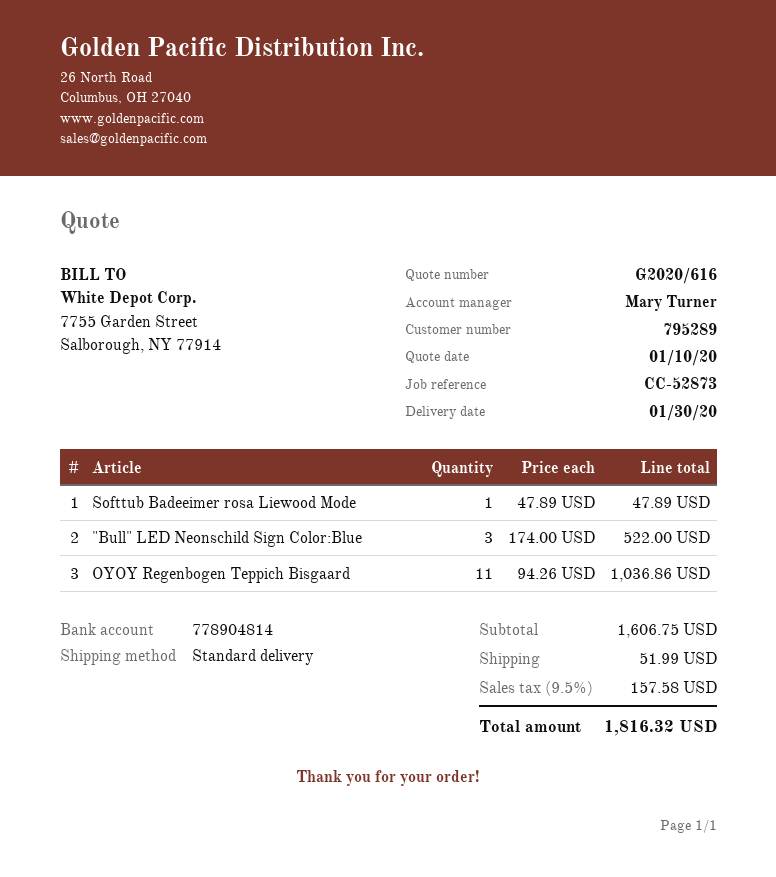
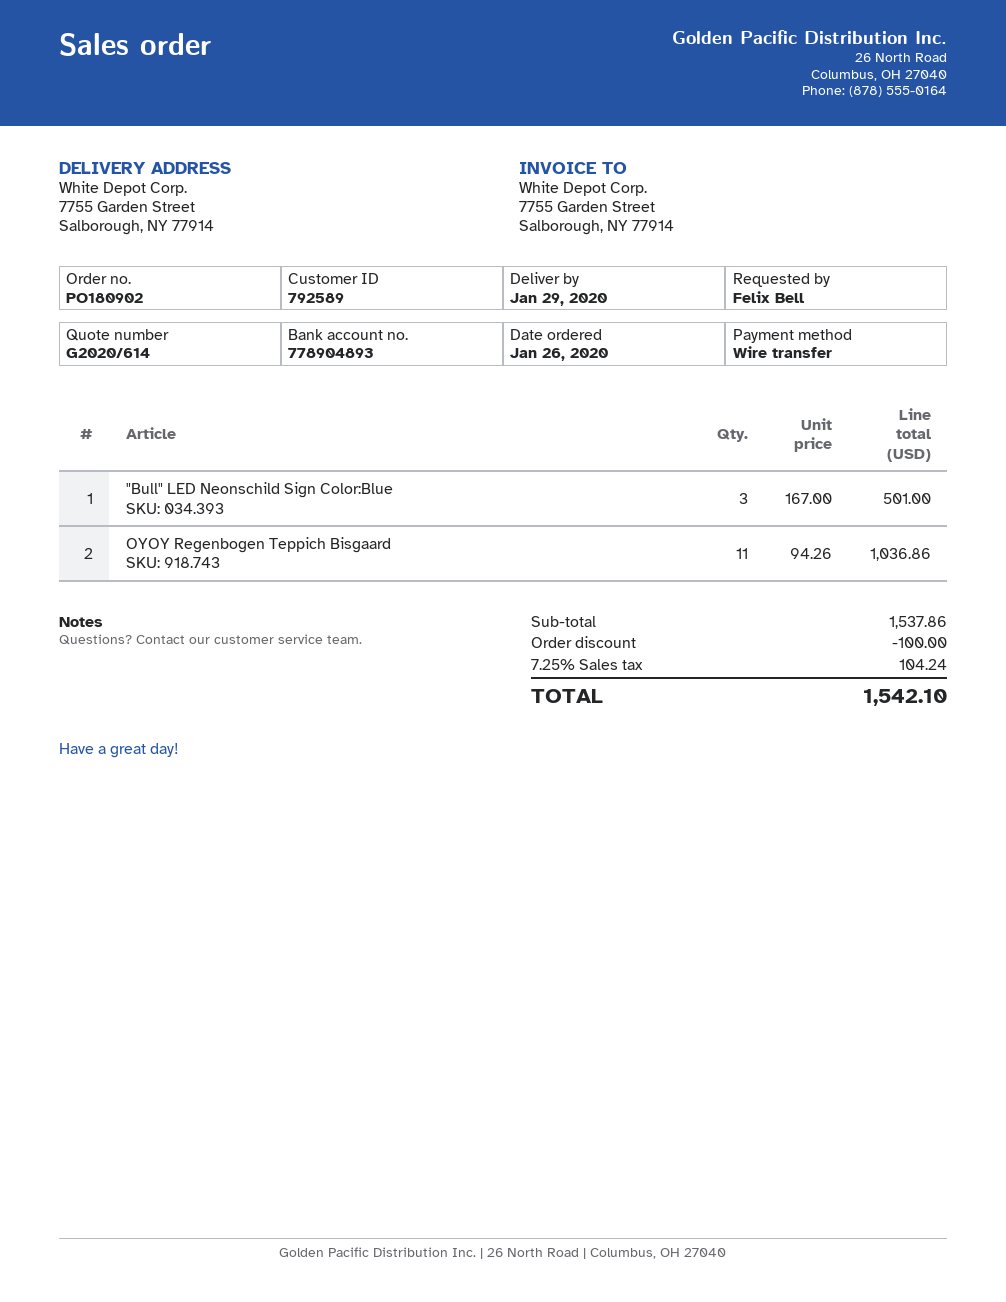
quote number: G2020/616 -> G2020/614
delivery date: 2020-01-30 -> 2020-01-29
customer number: 795289 -> 792589
bank account: 778904814 -> 778904893
Softtub Badeeimer rosa Liewood Mode: 1 x 47.89 = 47.89 -> none
"Bull" LED Neonschild Sign Color:Blue: 3 x 174.00 = 522.00 -> 3 x 167.00 = 501.00
subtotal: 1606.75 -> 1537.86
discount: none -> 100.00
shipping: 51.99 -> none
tax: 9.5% = 157.58 -> 7.25% = 104.24
total: 1816.32 -> 1542.10

